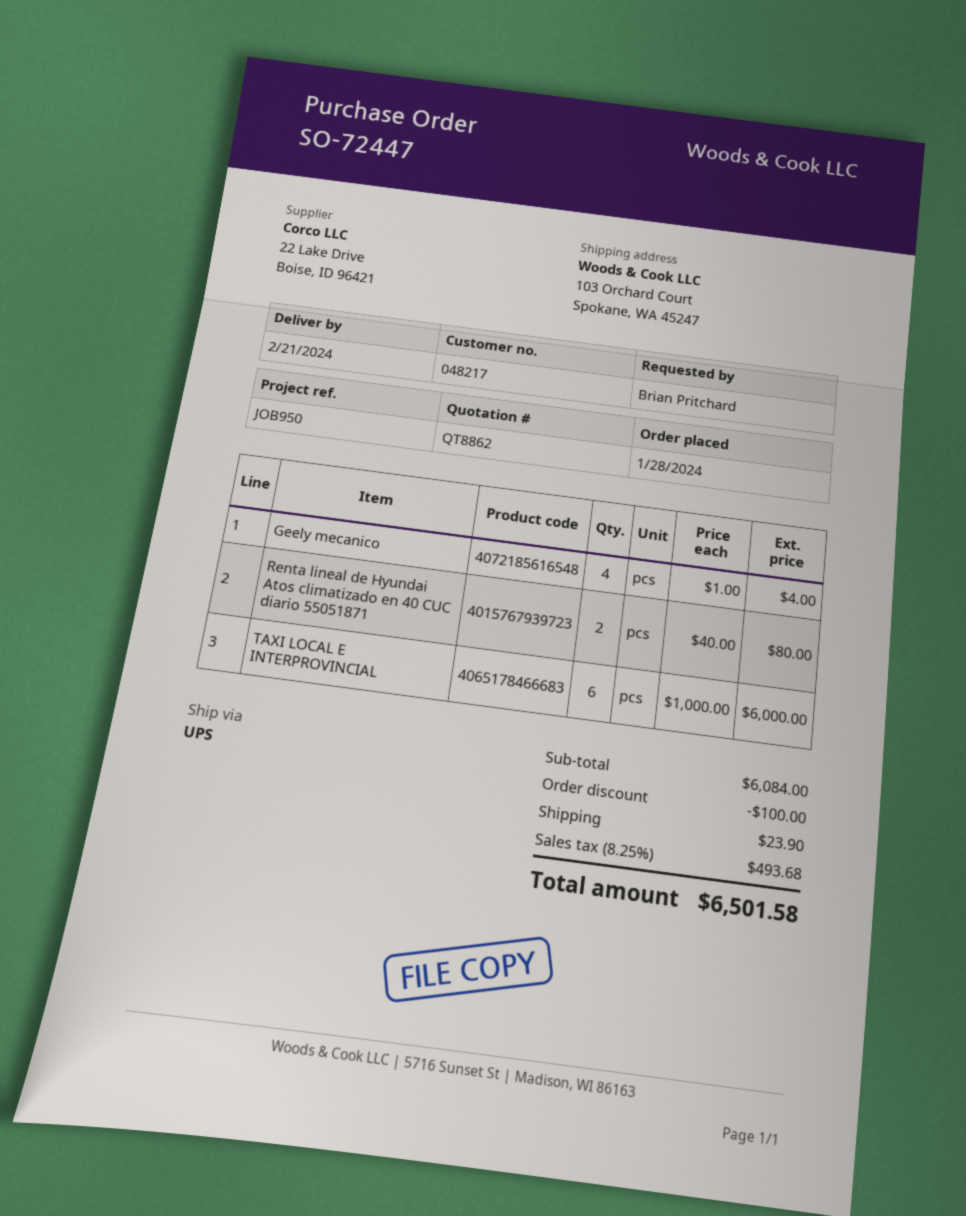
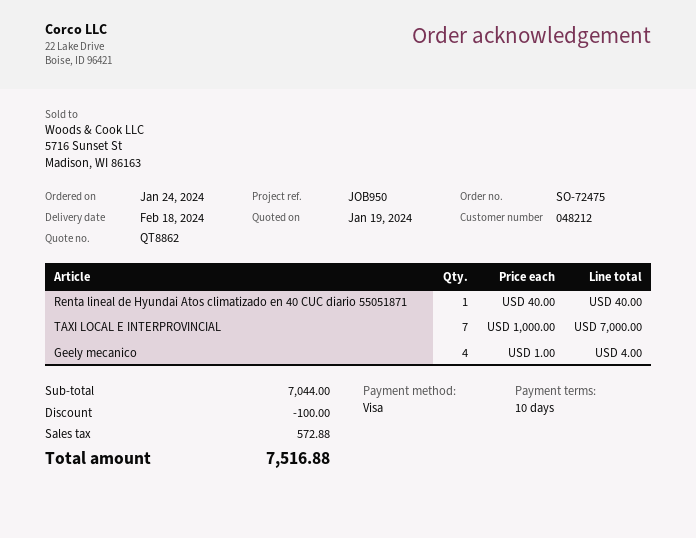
order number: SO-72447 -> SO-72475
order date: 2024-01-28 -> 2024-01-24
delivery date: 2024-02-21 -> 2024-02-18
customer number: 048217 -> 048212
Renta lineal de Hyundai Atos climatizado en 40 CUC diario 55051871: 2 x 40.00 = 80.00 -> 1 x 40.00 = 40.00
TAXI LOCAL E INTERPROVINCIAL: 6 x 1000.00 = 6000.00 -> 7 x 1000.00 = 7000.00
subtotal: 6084.00 -> 7044.00
shipping: 23.90 -> none
tax: 493.68 -> 572.88
total: 6501.58 -> 7516.88

